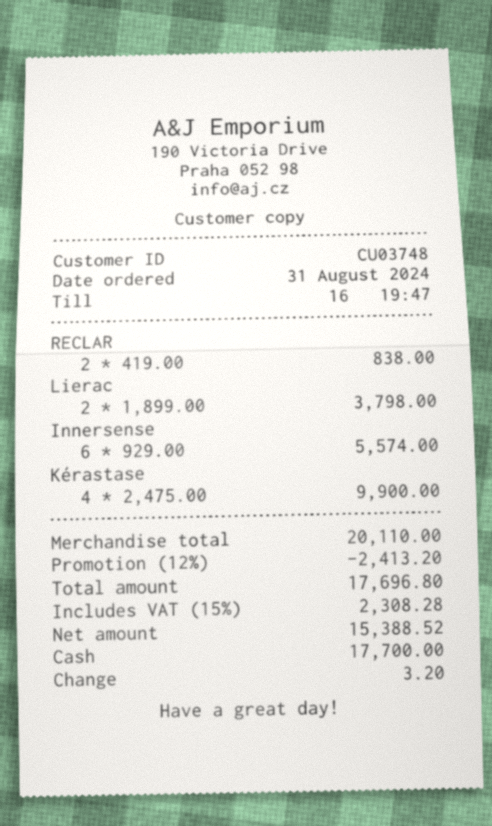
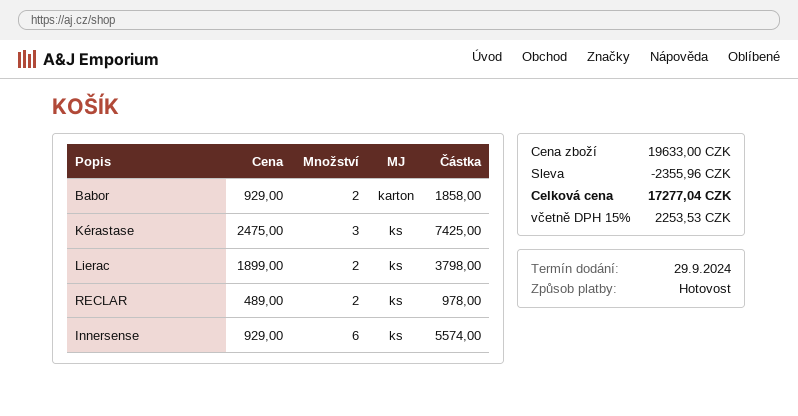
RECLAR: 2 x 419.00 = 838.00 -> 2 x 489.00 = 978.00
Kérastase: 4 x 2475.00 = 9900.00 -> 3 x 2475.00 = 7425.00
Babor: none -> 2 x 929.00 = 1858.00
subtotal: 20110.00 -> 19633.00
discount: 2413.20 -> 2355.96
tax: 15% = 2308.28 -> 15% = 2253.53
total: 17696.80 -> 17277.04

